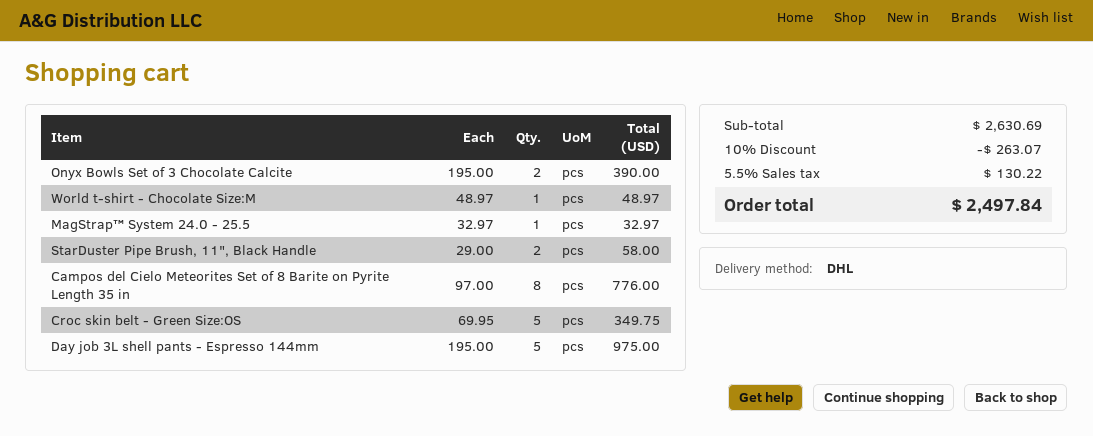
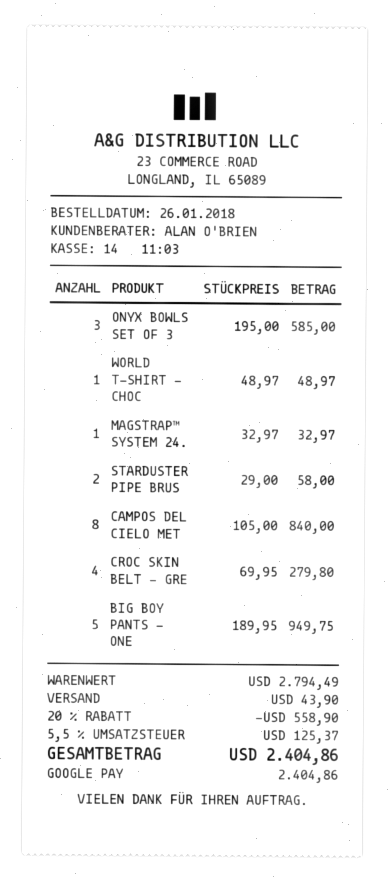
Onyx Bowls Set of 3 Chocolate Calcite: 2 x 195.00 = 390.00 -> 3 x 195.00 = 585.00
Campos del Cielo Meteorites Set of 8 Barite on Pyrite Length 35 in: 8 x 97.00 = 776.00 -> 8 x 105.00 = 840.00
Croc skin belt - Green Size:OS: 5 x 69.95 = 349.75 -> 4 x 69.95 = 279.80
Day job 3L shell pants - Espresso 144mm: 5 x 195.00 = 975.00 -> none
BIG BOY PANTS - ONE: none -> 5 x 189.95 = 949.75
subtotal: 2630.69 -> 2794.49
discount: 10% = 263.07 -> 20% = 558.90
shipping: none -> 43.90
tax: 5.5% = 130.22 -> 5.5% = 125.37
total: 2497.84 -> 2404.86

